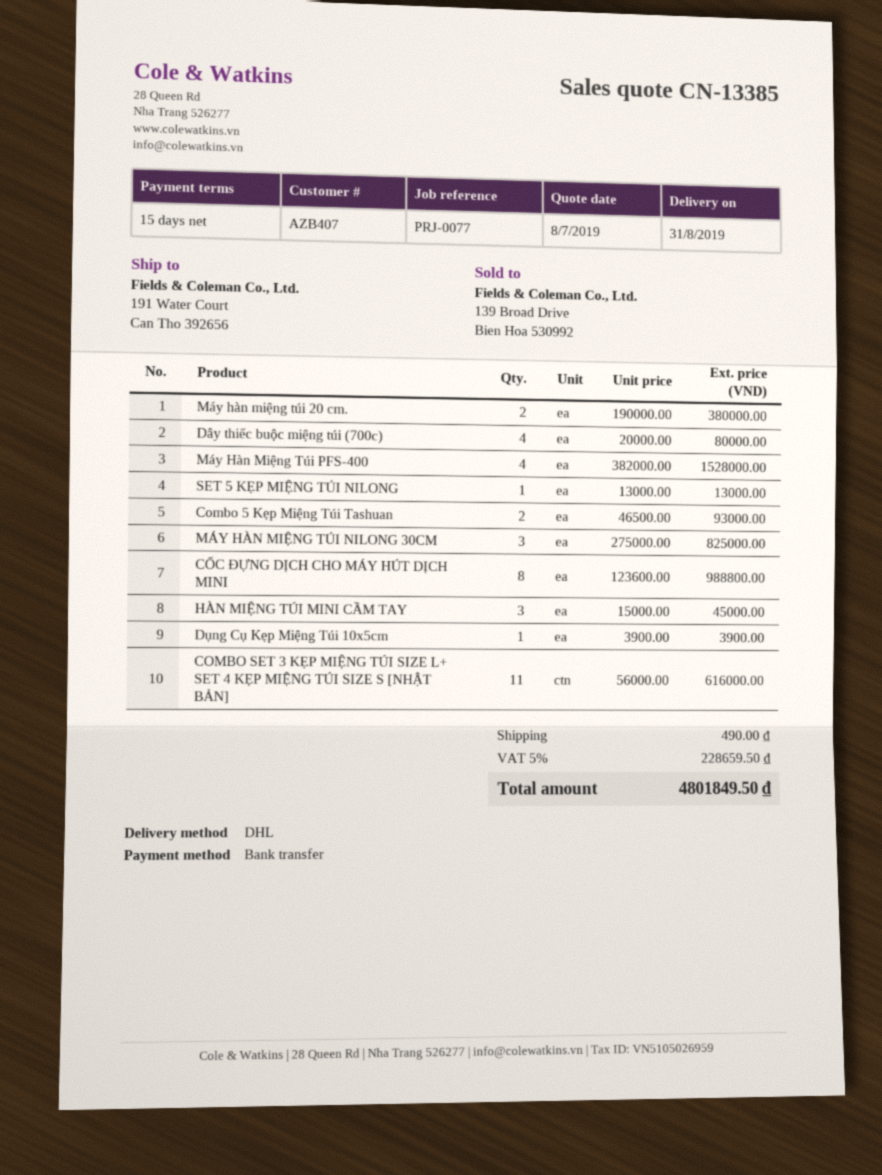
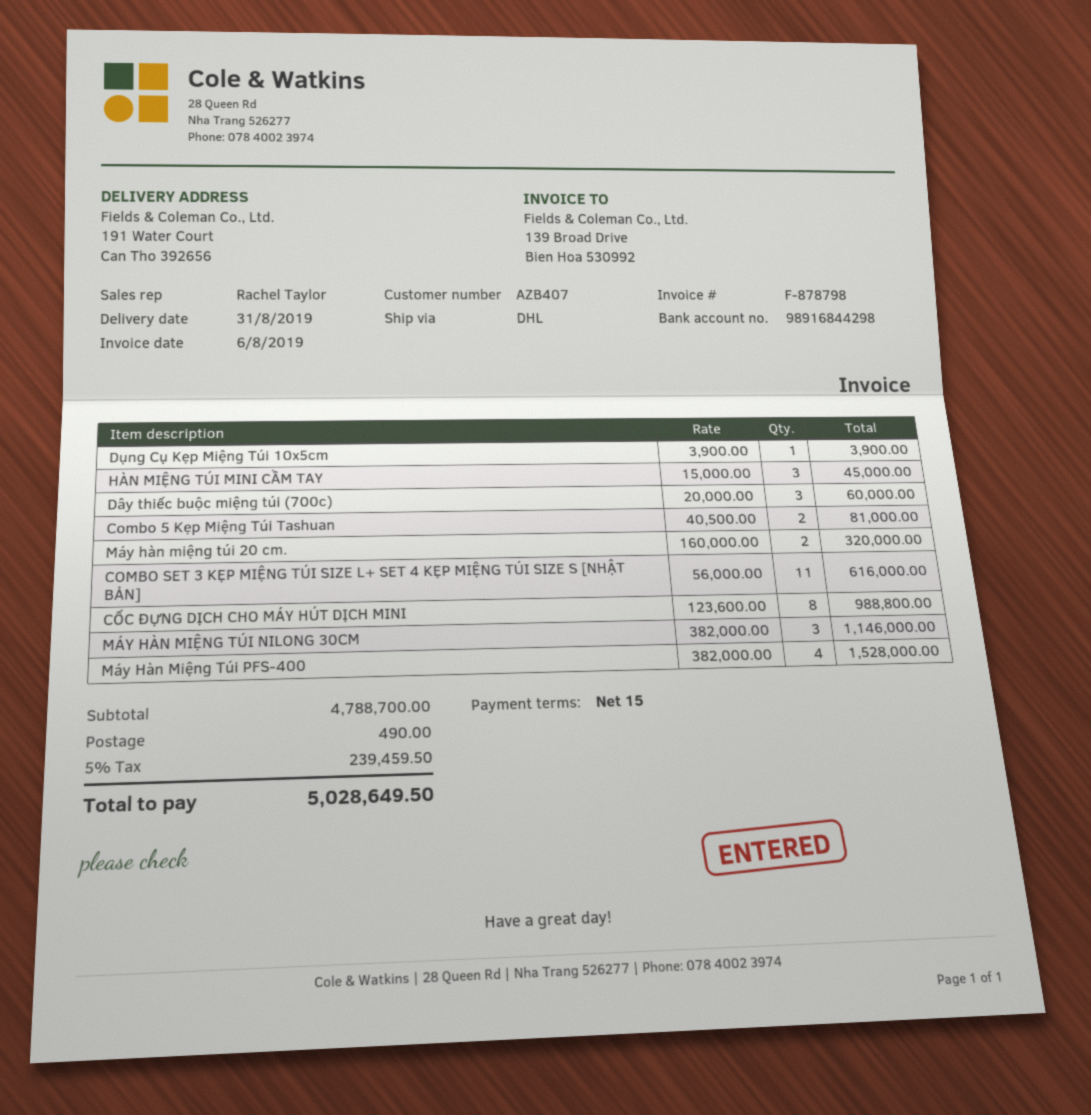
Máy hàn miệng túi 20 cm.: 2 x 190000.00 = 380000.00 -> 2 x 160000.00 = 320000.00
Dây thiếc buộc miệng túi (700c): 4 x 20000.00 = 80000.00 -> 3 x 20000.00 = 60000.00
SET 5 KẸP MIỆNG TÚI NILONG: 1 x 13000.00 = 13000.00 -> none
Combo 5 Kẹp Miệng Túi Tashuan: 2 x 46500.00 = 93000.00 -> 2 x 40500.00 = 81000.00
MÁY HÀN MIỆNG TÚI NILONG 30CM: 3 x 275000.00 = 825000.00 -> 3 x 382000.00 = 1146000.00
tax: 5% = 228659.50 -> 5% = 239459.50
total: 4801849.50 -> 5028649.50

